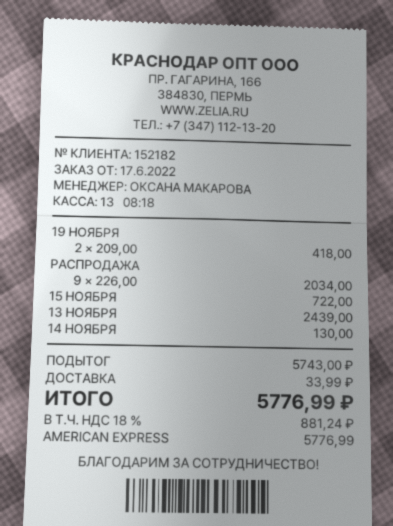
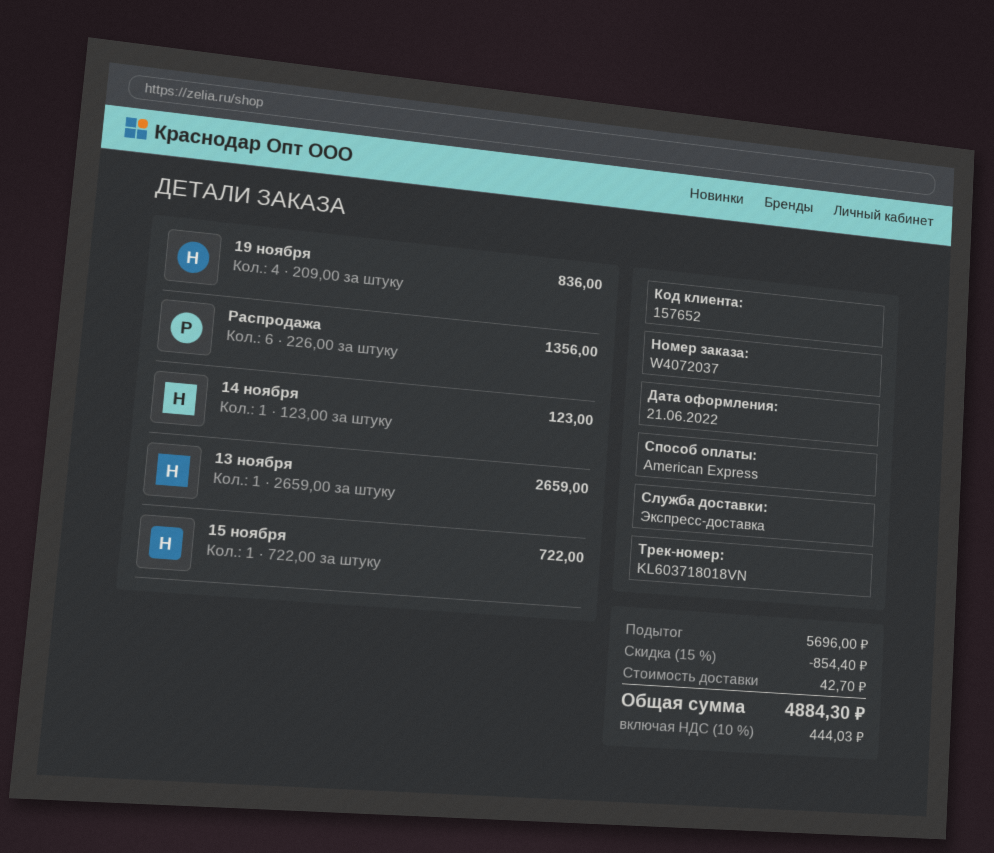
order date: 2022-06-17 -> 2022-06-21
customer number: 152182 -> 157652
19 НОЯБРЯ: 2 x 209.00 = 418.00 -> 4 x 209.00 = 836.00
РАСПРОДАЖА: 9 x 226.00 = 2034.00 -> 6 x 226.00 = 1356.00
13 НОЯБРЯ: 1 x 2439.00 = 2439.00 -> 1 x 2659.00 = 2659.00
14 НОЯБРЯ: 1 x 130.00 = 130.00 -> 1 x 123.00 = 123.00
subtotal: 5743.00 -> 5696.00
discount: none -> 15% = 854.40
shipping: 33.99 -> 42.70
tax: 18% = 881.24 -> 10% = 444.03
total: 5776.99 -> 4884.30

